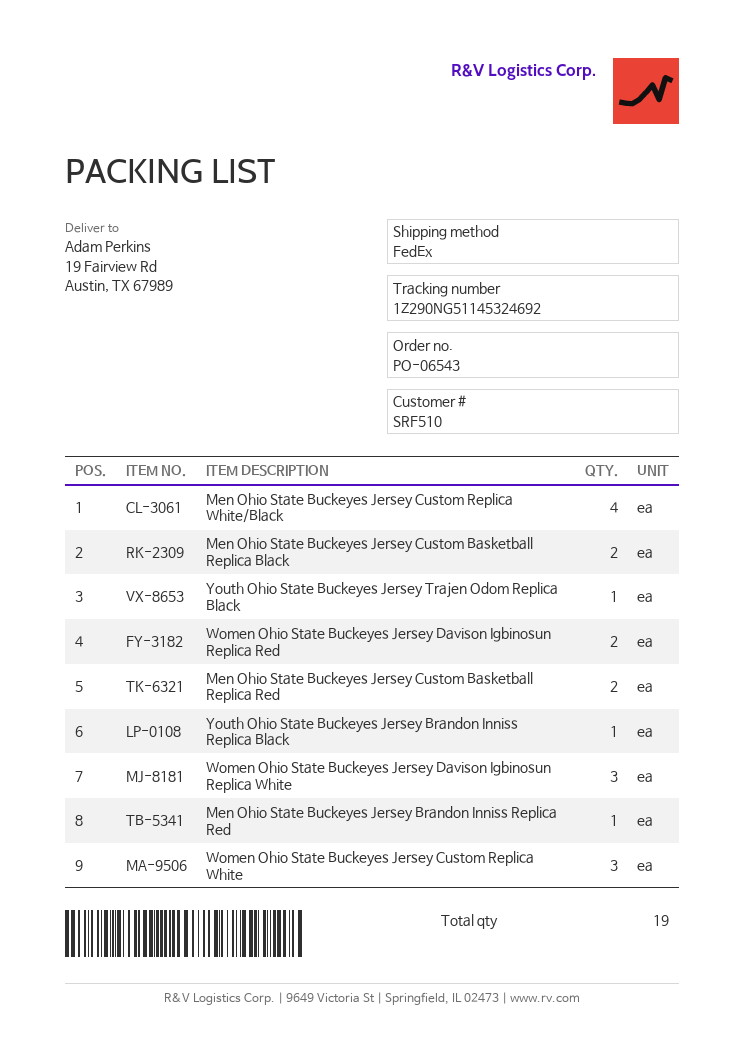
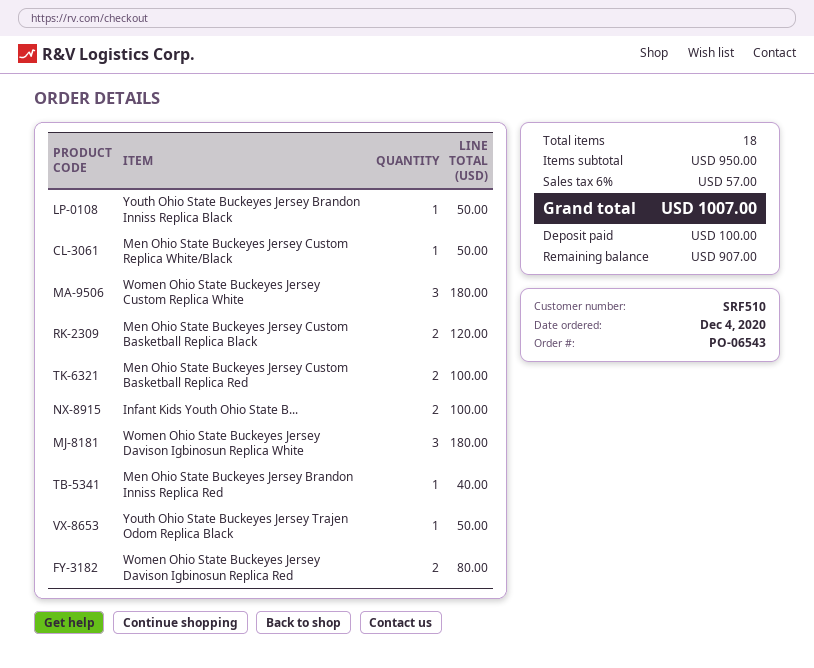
Men Ohio State Buckeyes Jersey Custom Replica White/Black: 4 -> 1
Infant Kids Youth Ohio State B...: none -> 2
total quantity: 19 -> 18

